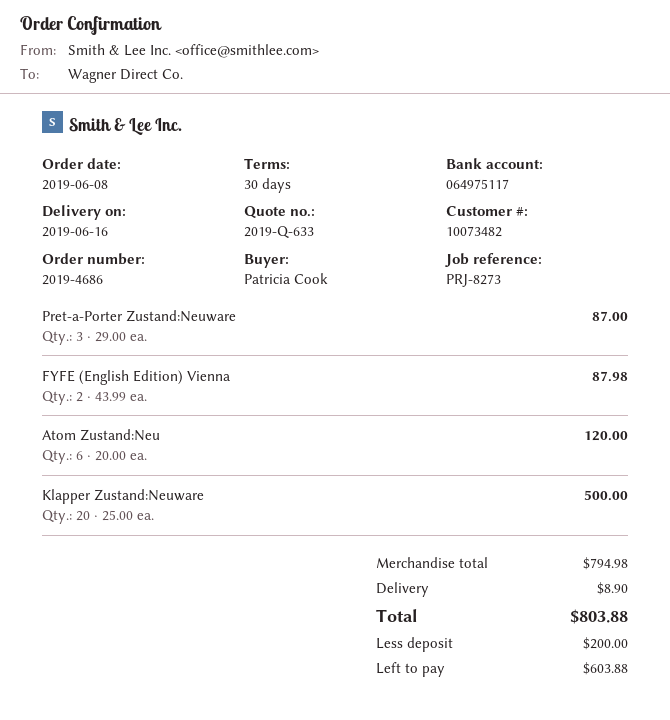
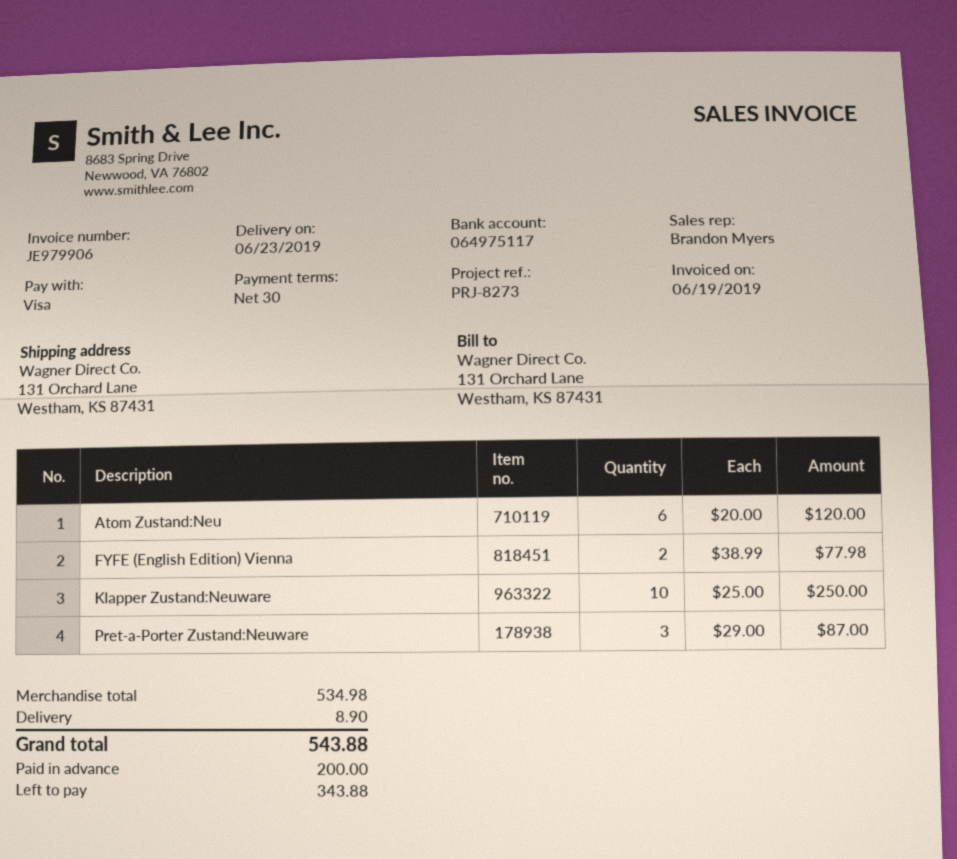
delivery date: 2019-06-16 -> 2019-06-23
FYFE (English Edition) Vienna: 2 x 43.99 = 87.98 -> 2 x 38.99 = 77.98
Klapper Zustand:Neuware: 20 x 25.00 = 500.00 -> 10 x 25.00 = 250.00
subtotal: 794.98 -> 534.98
total: 803.88 -> 543.88
balance: 603.88 -> 343.88

